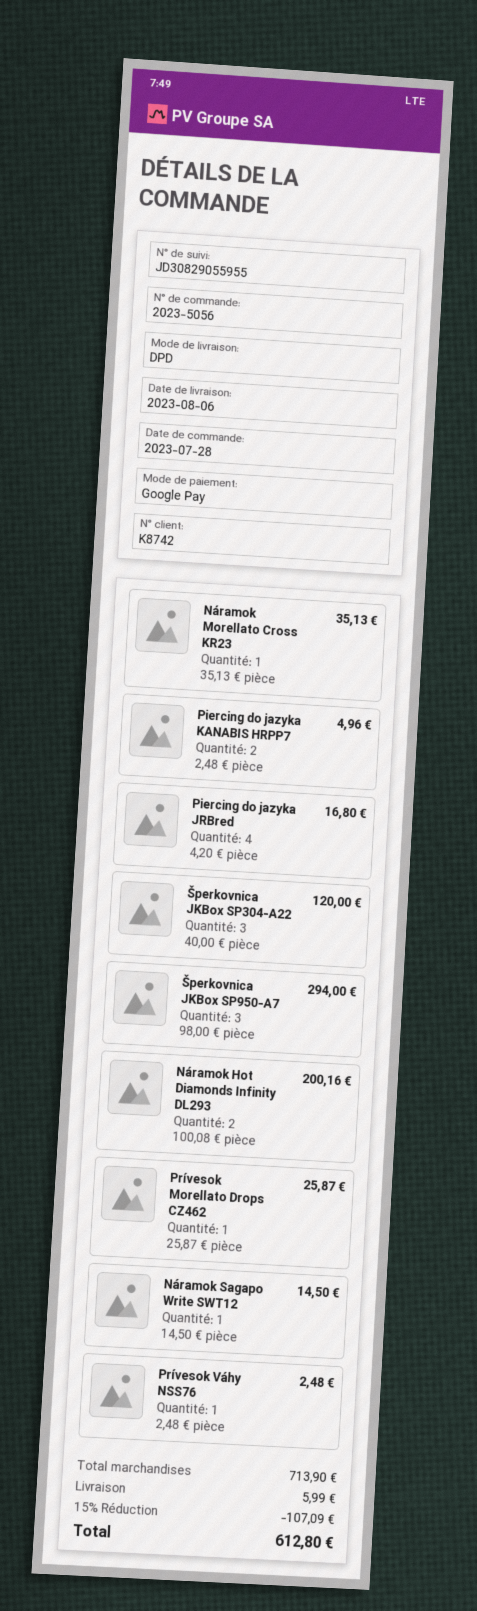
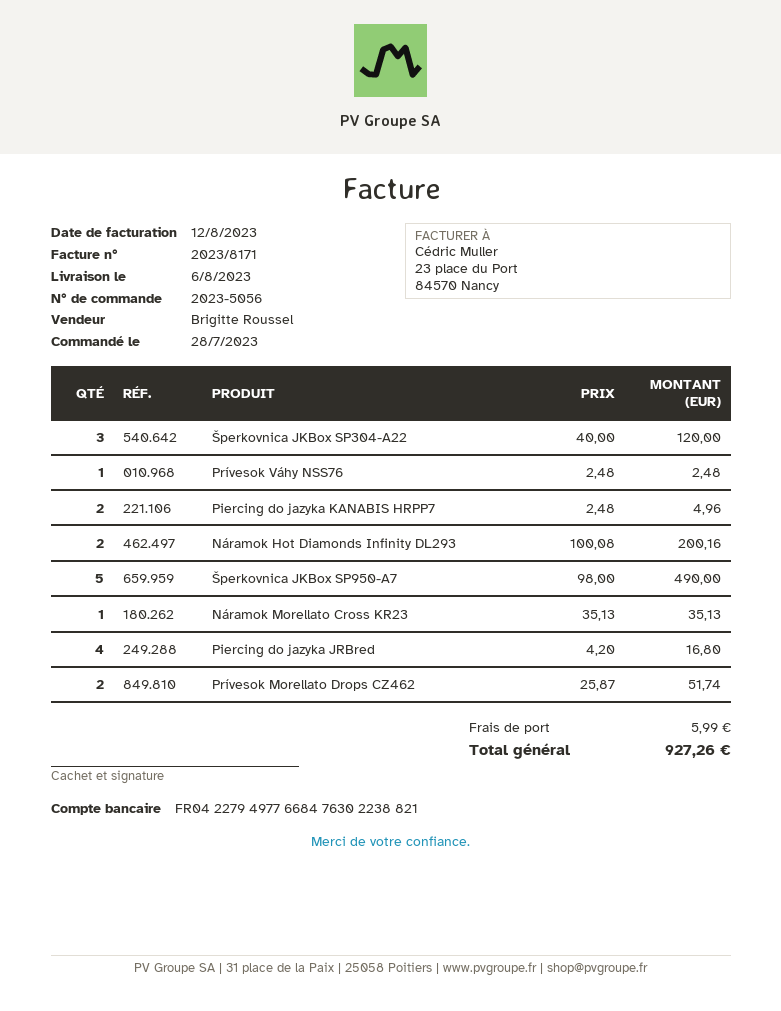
Šperkovnica JKBox SP950-A7: 3 x 98.00 = 294.00 -> 5 x 98.00 = 490.00
Prívesok Morellato Drops CZ462: 1 x 25.87 = 25.87 -> 2 x 25.87 = 51.74
Náramok Sagapo Write SWT12: 1 x 14.50 = 14.50 -> none
discount: 15% = 107.09 -> none
total: 612.80 -> 927.26

